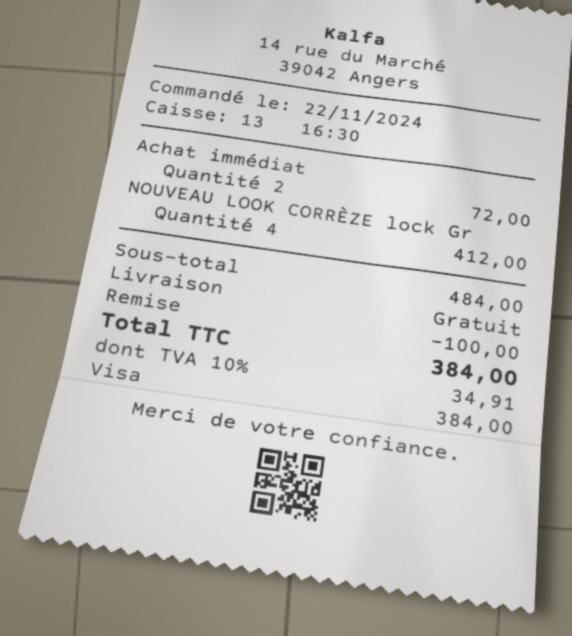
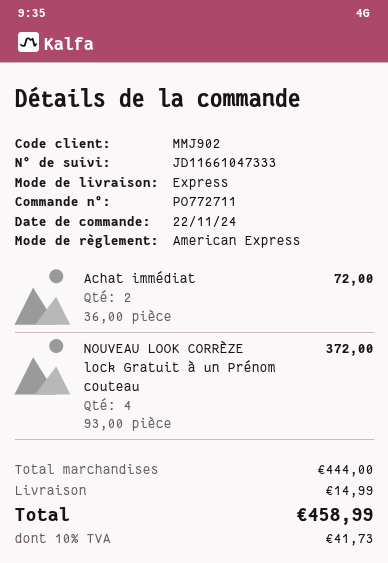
payment method: Visa -> American Express
NOUVEAU LOOK CORRÈZE lock Gr: 4 for 412.00 -> 4 for 372.00
subtotal: 484.00 -> 444.00
discount: 100.00 -> none
shipping: 0.00 -> 14.99
tax: 10% = 34.91 -> 10% = 41.73
total: 384.00 -> 458.99

